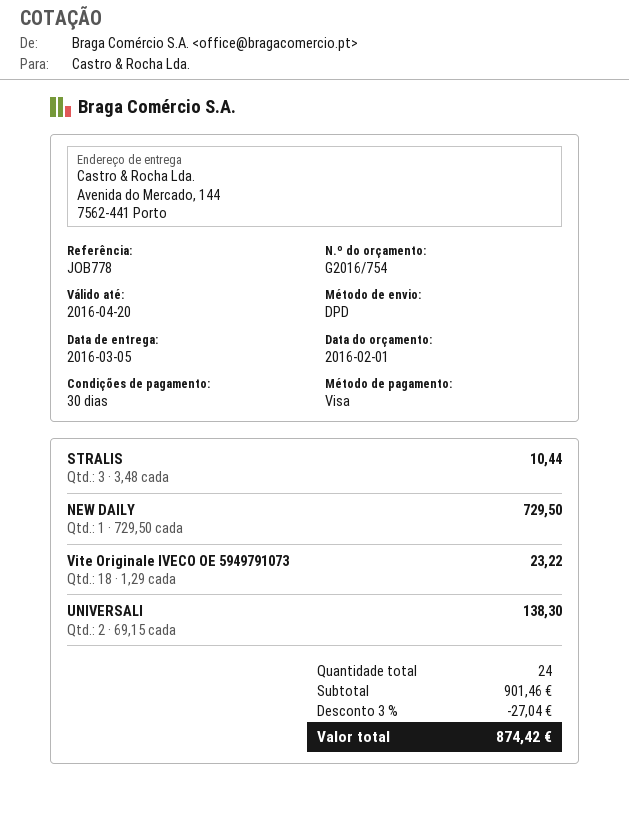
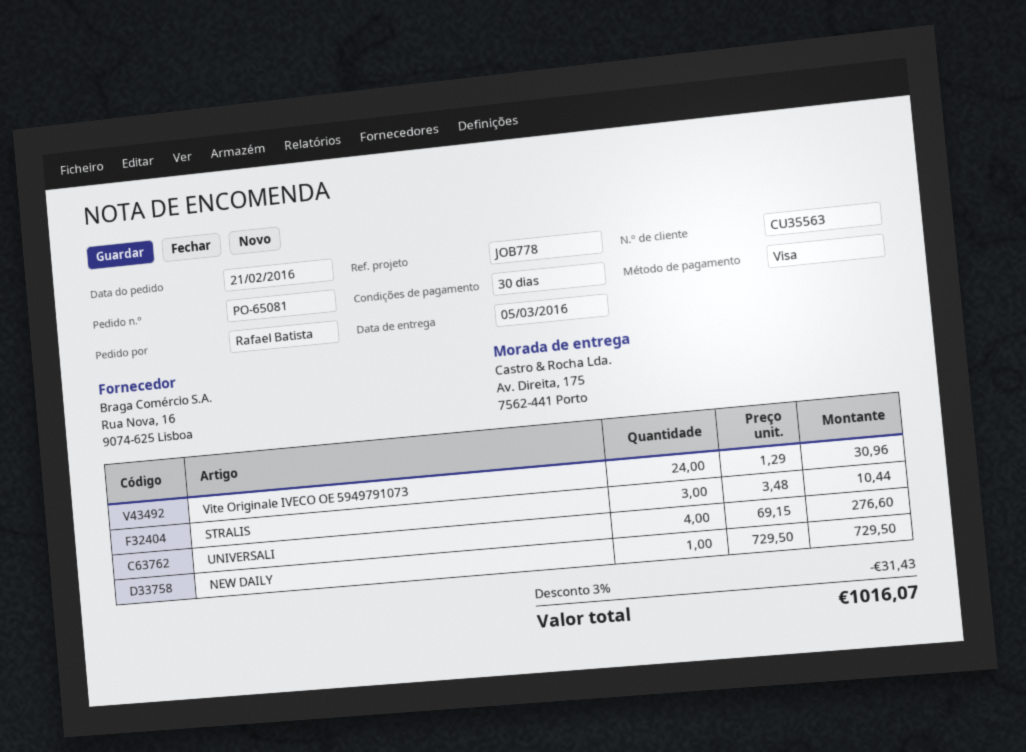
ship to: Avenida do Mercado, 144, 7562-441 Porto -> Av. Direita, 175, 7562-441 Porto
Vite Originale IVECO OE 5949791073: 18 x 1.29 = 23.22 -> 24 x 1.29 = 30.96
UNIVERSALI: 2 x 69.15 = 138.30 -> 4 x 69.15 = 276.60
discount: 3% = 27.04 -> 3% = 31.43
total: 874.42 -> 1016.07

